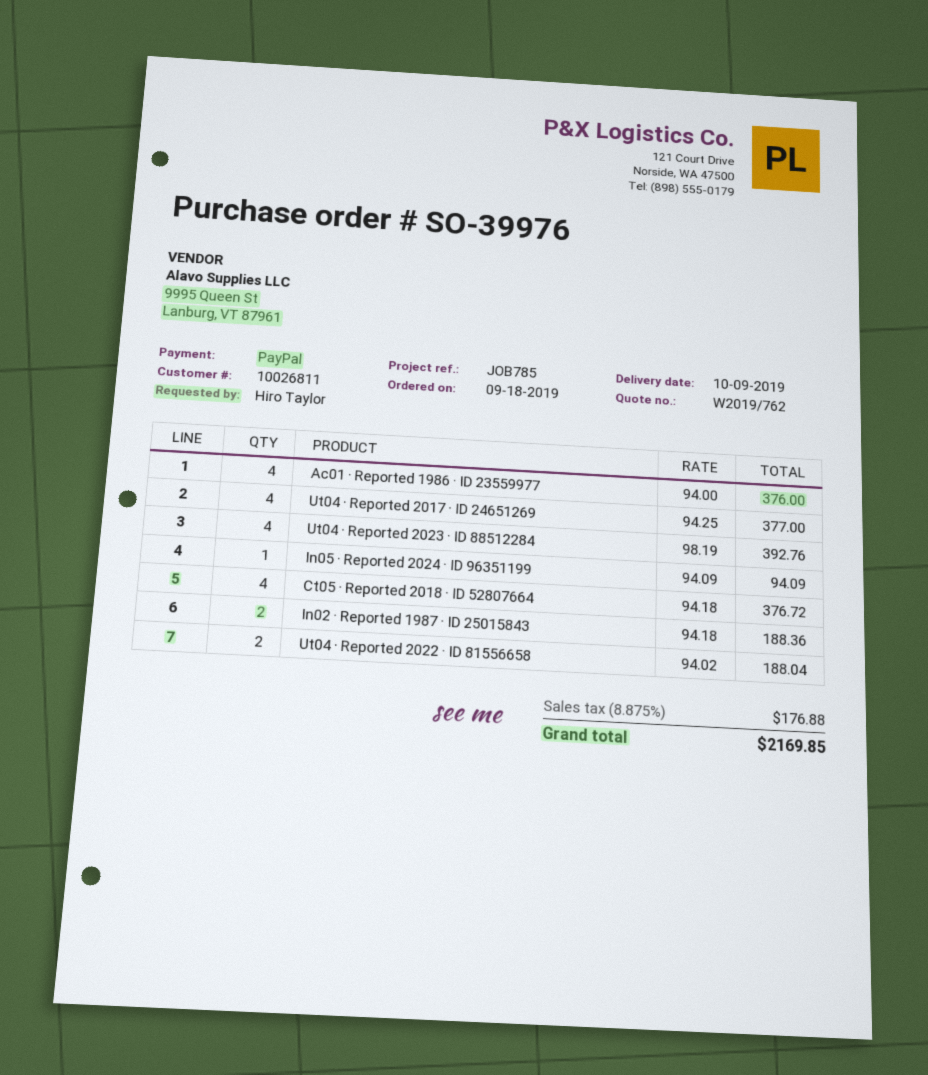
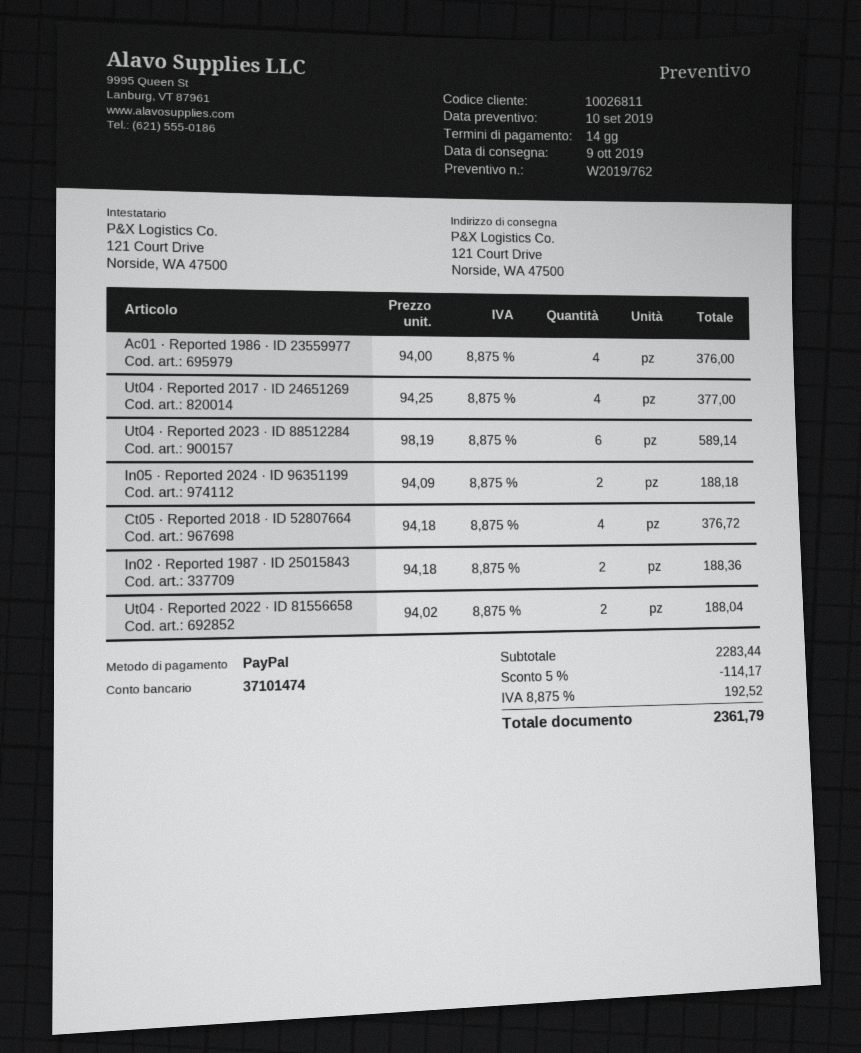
Ut04 · Reported 2023 · ID 88512284: 4 x 98.19 = 392.76 -> 6 x 98.19 = 589.14
In05 · Reported 2024 · ID 96351199: 1 x 94.09 = 94.09 -> 2 x 94.09 = 188.18
discount: none -> 5% = 114.17
tax: 8.875% = 176.88 -> 8.875% = 192.52
total: 2169.85 -> 2361.79

